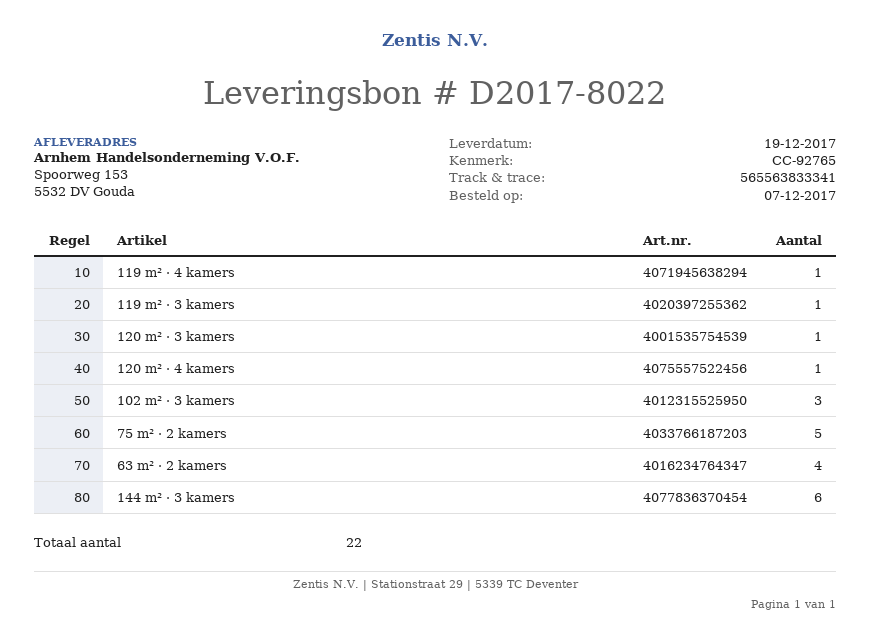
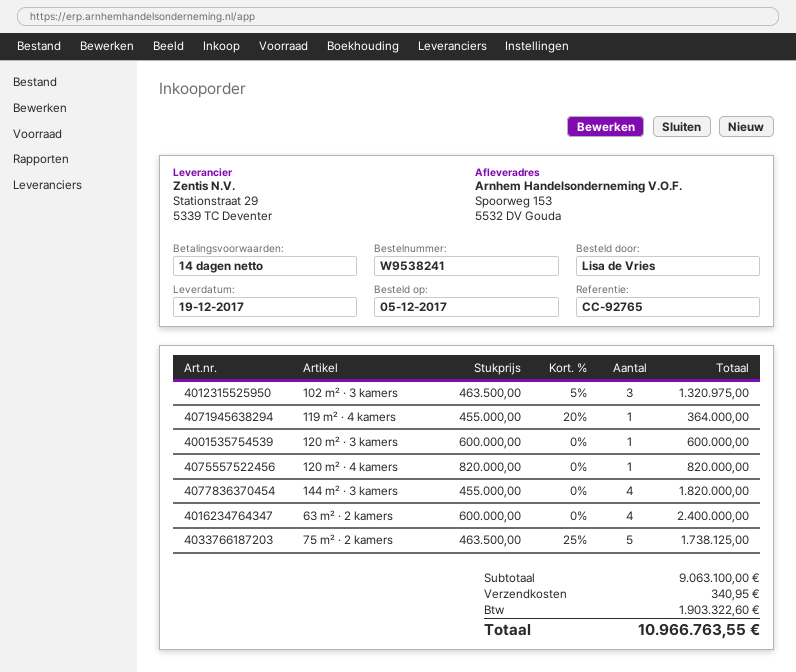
order date: 2017-12-07 -> 2017-12-05
119 m² · 3 kamers: 1 -> none
144 m² · 3 kamers: 6 -> 4

